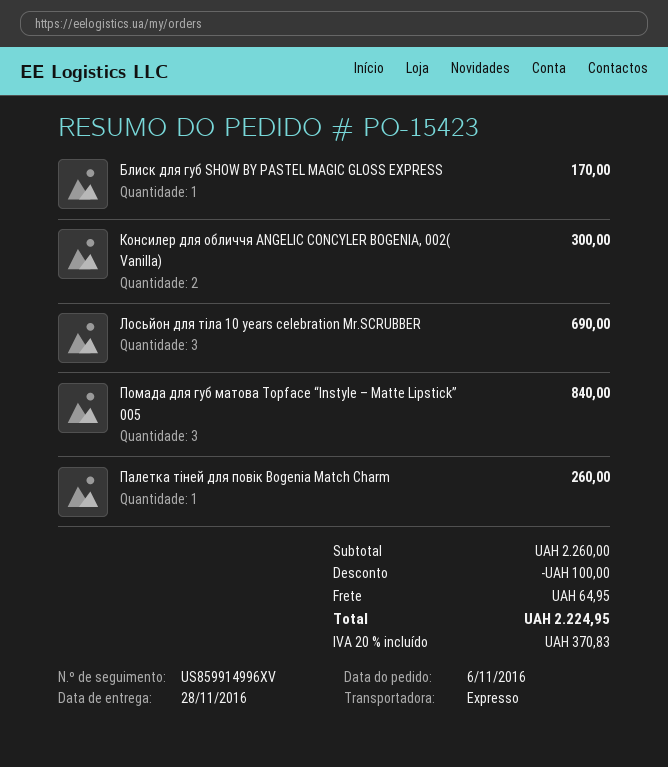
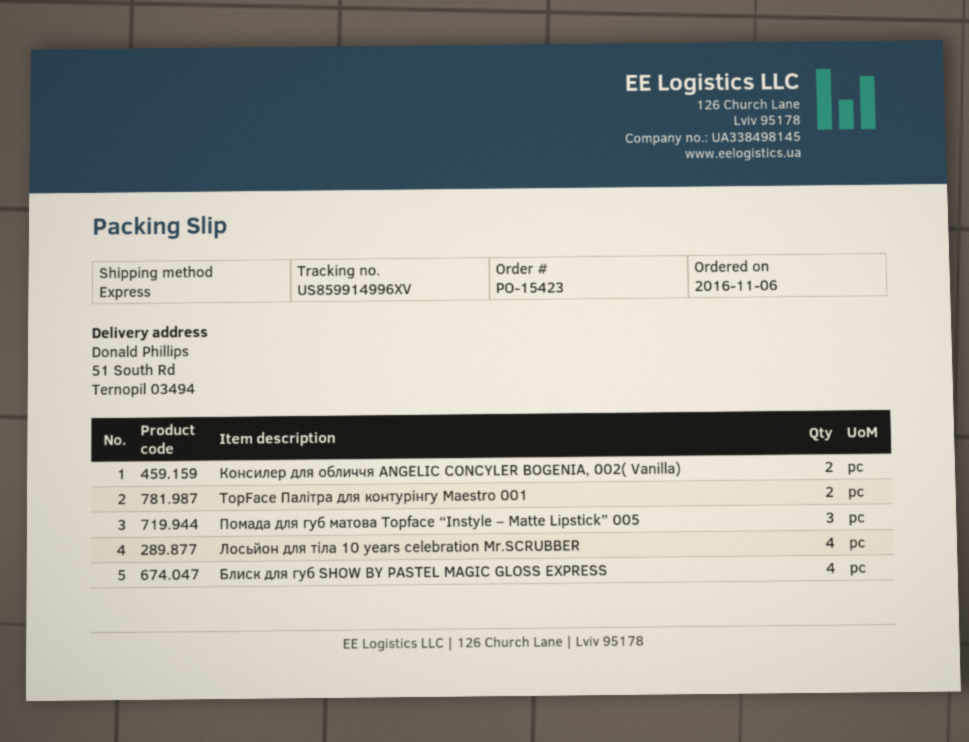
Блиск для губ SHOW BY PASTEL MAGIC GLOSS EXPRESS: 1 -> 4
Лосьйон для тіла 10 years celebration Mr.SCRUBBER: 3 -> 4
Палетка тіней для повік Bogenia Match Charm: 1 -> none
TopFace Палітра для контурінгу Maestro 001: none -> 2

